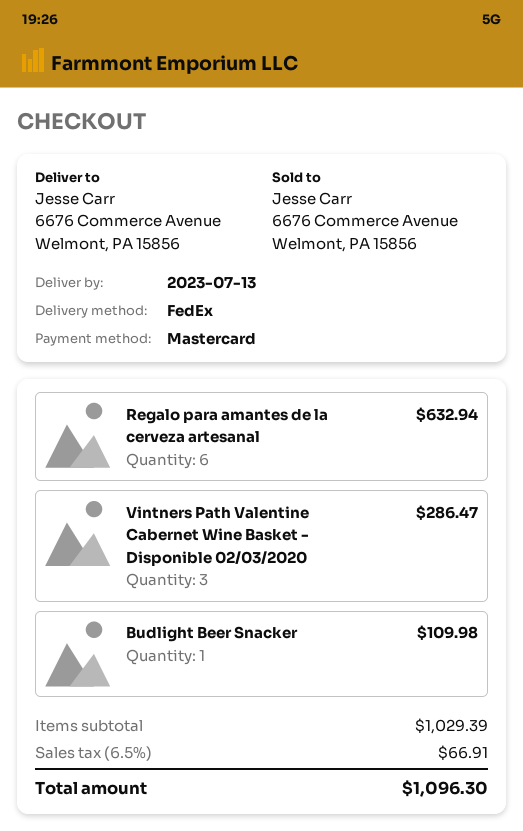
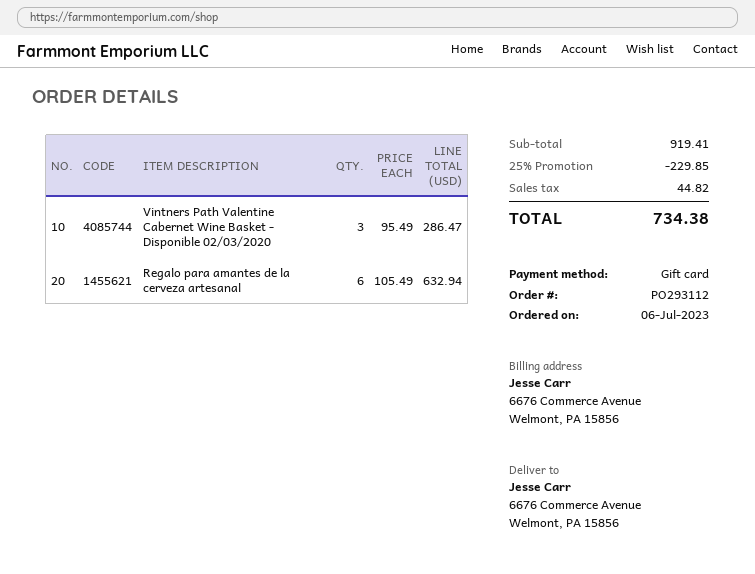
payment method: Mastercard -> gift card
Budlight Beer Snacker: 1 for 109.98 -> none
subtotal: 1029.39 -> 919.41
discount: none -> 25% = 229.85
tax: 66.91 -> 44.82
total: 1096.30 -> 734.38

